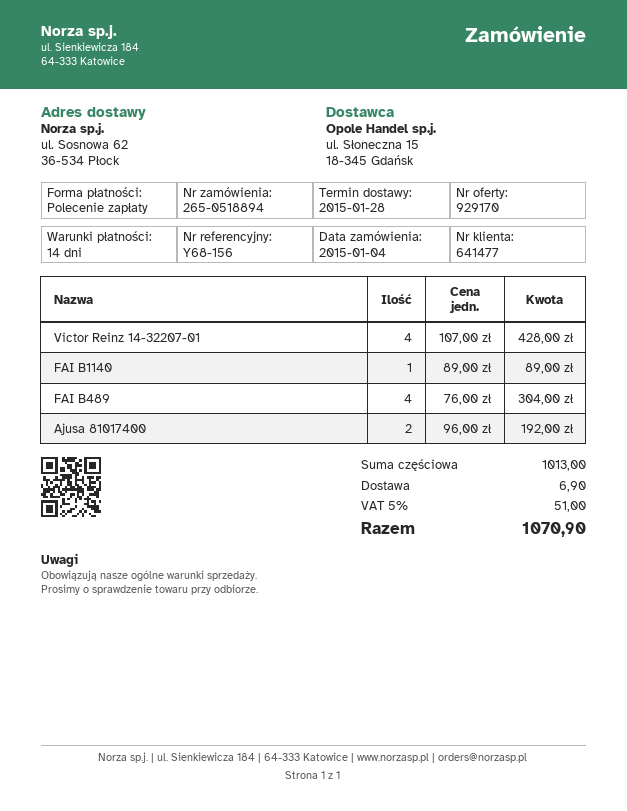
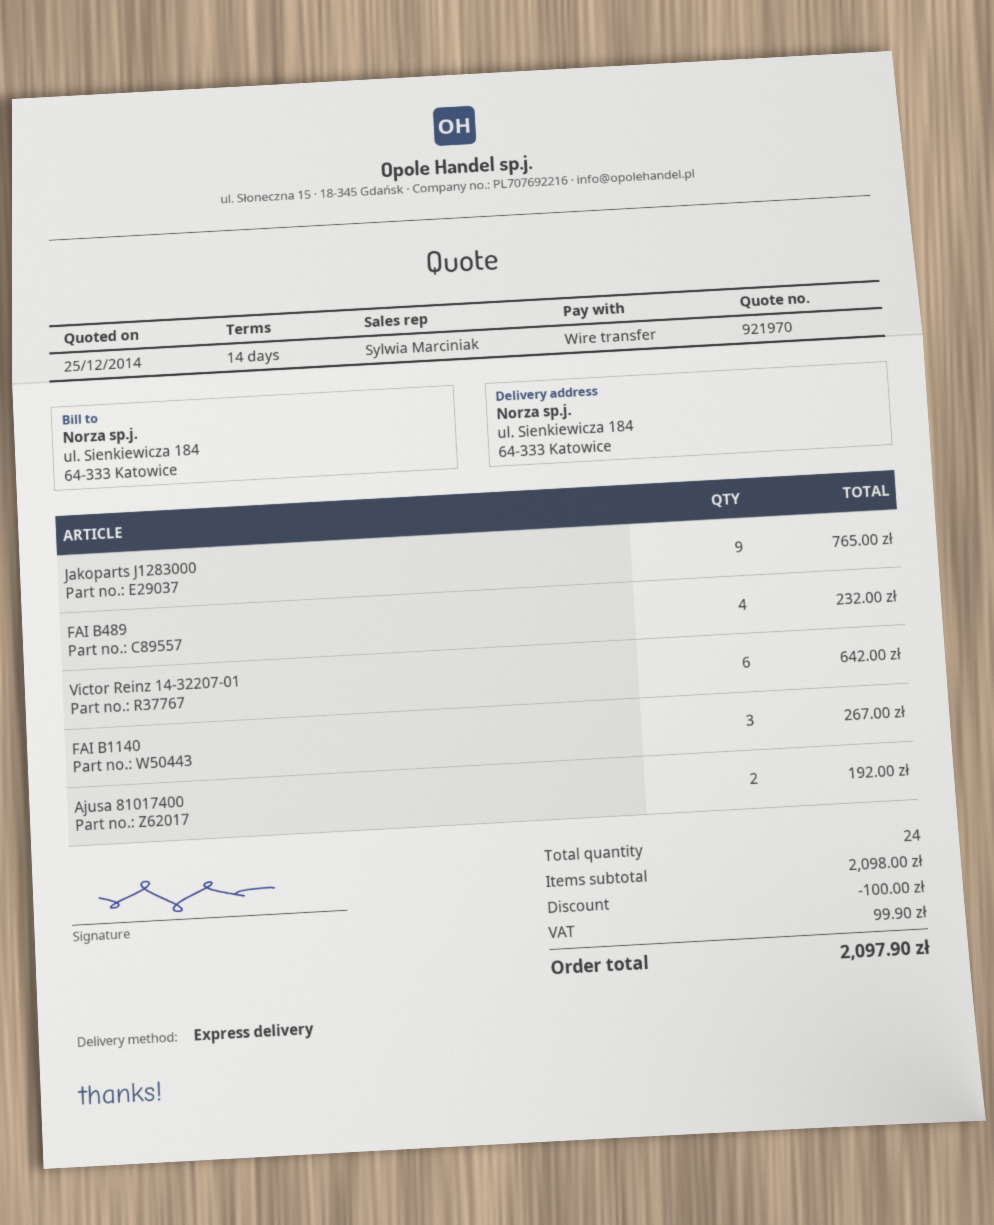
quote number: 929170 -> 921970
payment method: direct debit -> bank transfer
ship to: ul. Sosnowa 62, 36-534 Płock -> ul. Sienkiewicza 184, 64-333 Katowice
Victor Reinz 14-32207-01: 4 for 428.00 -> 6 for 642.00
FAI B1140: 1 for 89.00 -> 3 for 267.00
FAI B489: 4 for 304.00 -> 4 for 232.00
Jakoparts J1283000: none -> 9 for 765.00
subtotal: 1013.00 -> 2098.00
discount: none -> 100.00
shipping: 6.90 -> none
tax: 51.00 -> 99.90
total: 1070.90 -> 2097.90

